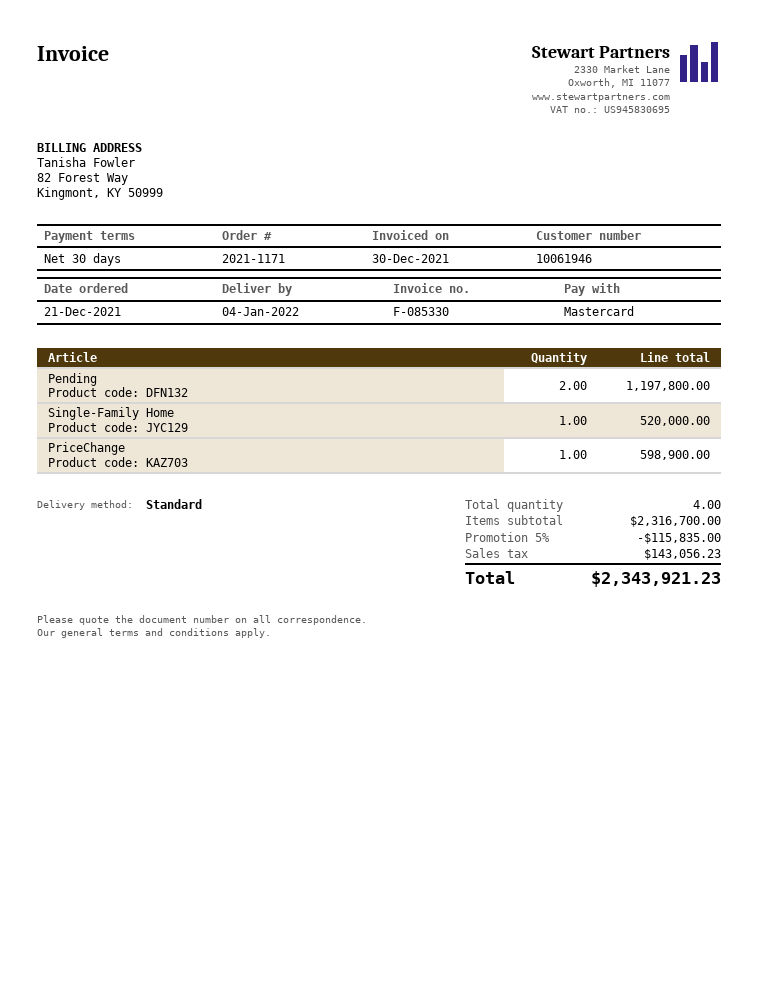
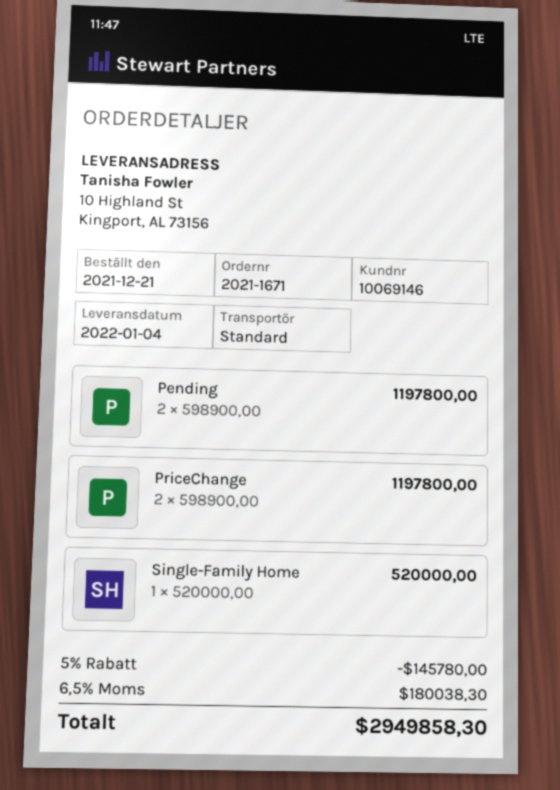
order number: 2021-1171 -> 2021-1671
customer number: 10061946 -> 10069146
PriceChange: 1 for 598900.00 -> 2 for 1197800.00
discount: 5% = 115835.00 -> 5% = 145780.00
tax: 143056.23 -> 180038.30
total: 2343921.23 -> 2949858.30

